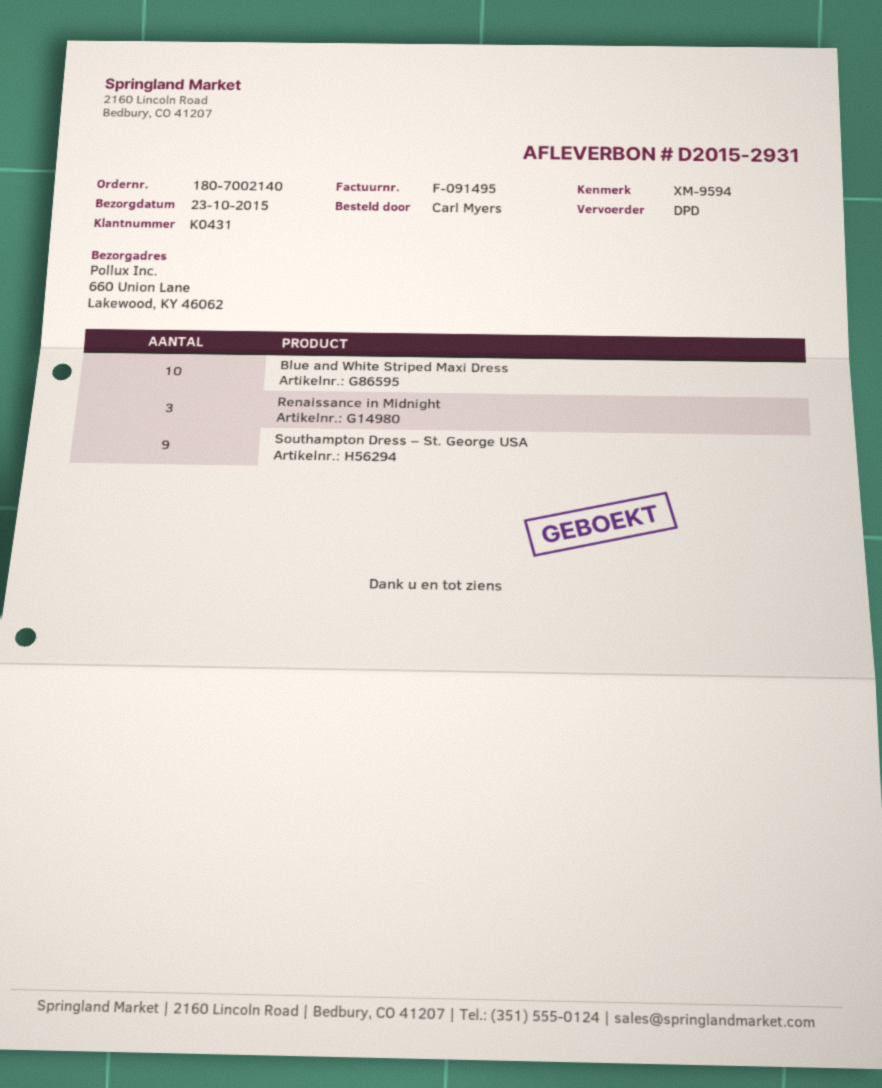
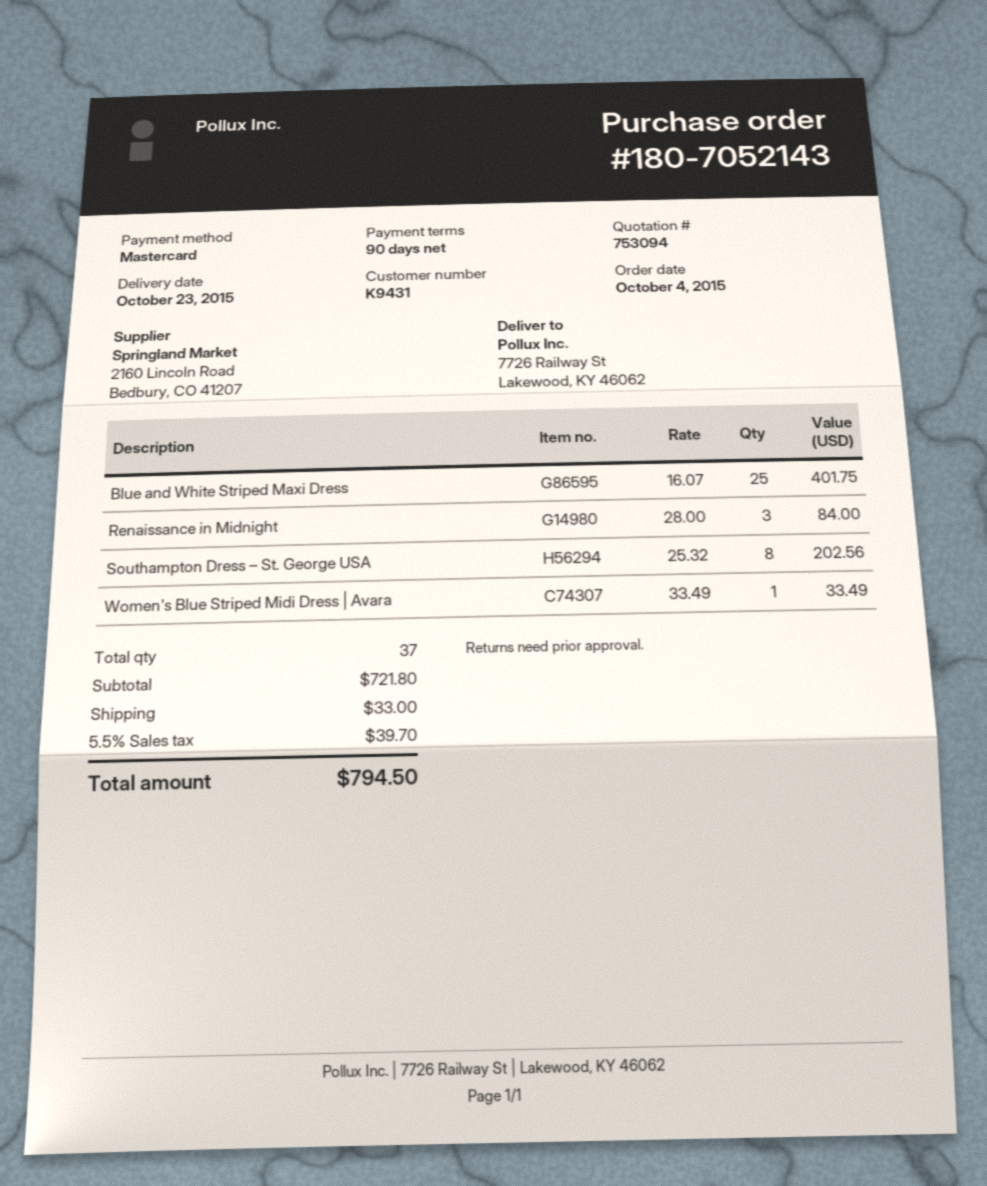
order number: 180-7002140 -> 180-7052143
customer number: K0431 -> K9431
ship to: 660 Union Lane, Lakewood, KY 46062 -> 7726 Railway St, Lakewood, KY 46062
Blue and White Striped Maxi Dress: 10 -> 25
Southampton Dress – St. George USA: 9 -> 8
Women's Blue Striped Midi Dress | Avara: none -> 1

